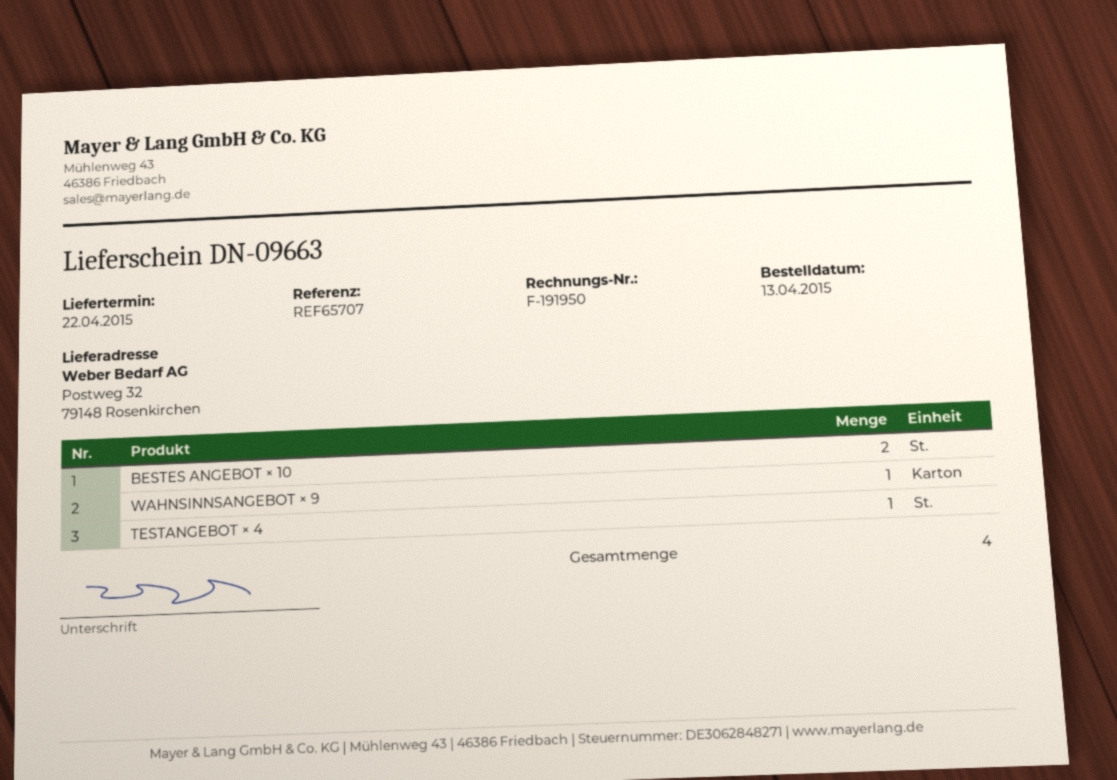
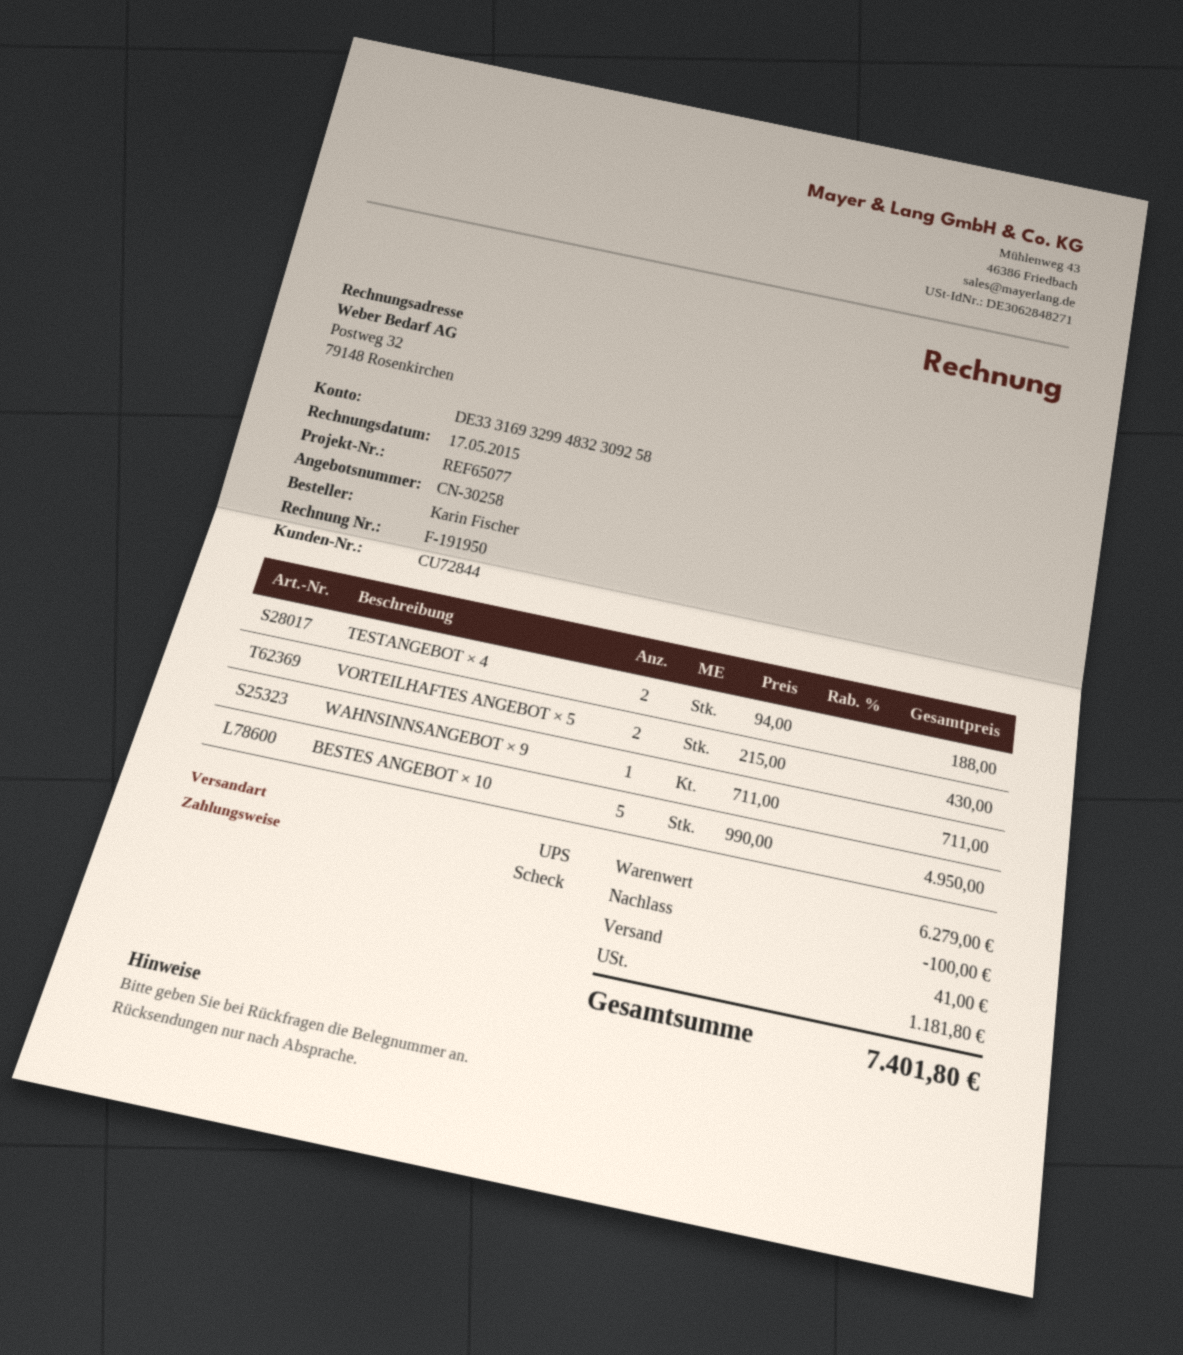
reference: REF65707 -> REF65077
BESTES ANGEBOT × 10: 2 -> 5
TESTANGEBOT × 4: 1 -> 2
VORTEILHAFTES ANGEBOT × 5: none -> 2

